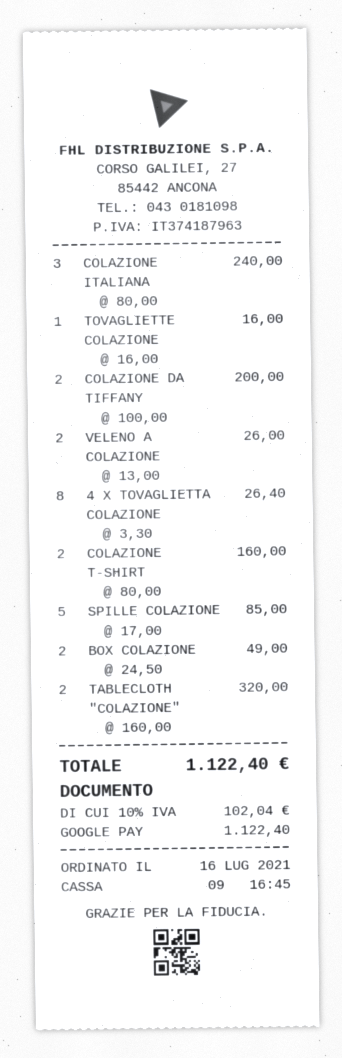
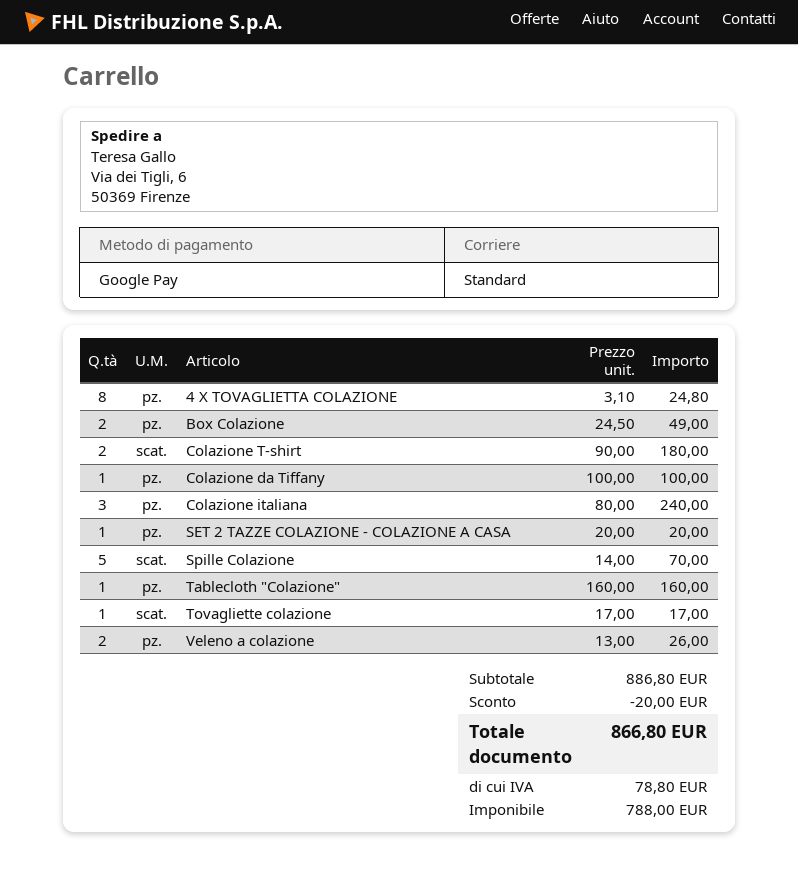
TOVAGLIETTE COLAZIONE: 1 x 16.00 = 16.00 -> 1 x 17.00 = 17.00
COLAZIONE DA TIFFANY: 2 x 100.00 = 200.00 -> 1 x 100.00 = 100.00
4 X TOVAGLIETTA COLAZIONE: 8 x 3.30 = 26.40 -> 8 x 3.10 = 24.80
COLAZIONE T-SHIRT: 2 x 80.00 = 160.00 -> 2 x 90.00 = 180.00
SPILLE COLAZIONE: 5 x 17.00 = 85.00 -> 5 x 14.00 = 70.00
TABLECLOTH "COLAZIONE": 2 x 160.00 = 320.00 -> 1 x 160.00 = 160.00
SET 2 TAZZE COLAZIONE - COLAZIONE A CASA: none -> 1 x 20.00 = 20.00
discount: none -> 20.00
tax: 102.04 -> 78.80
total: 1122.40 -> 866.80

